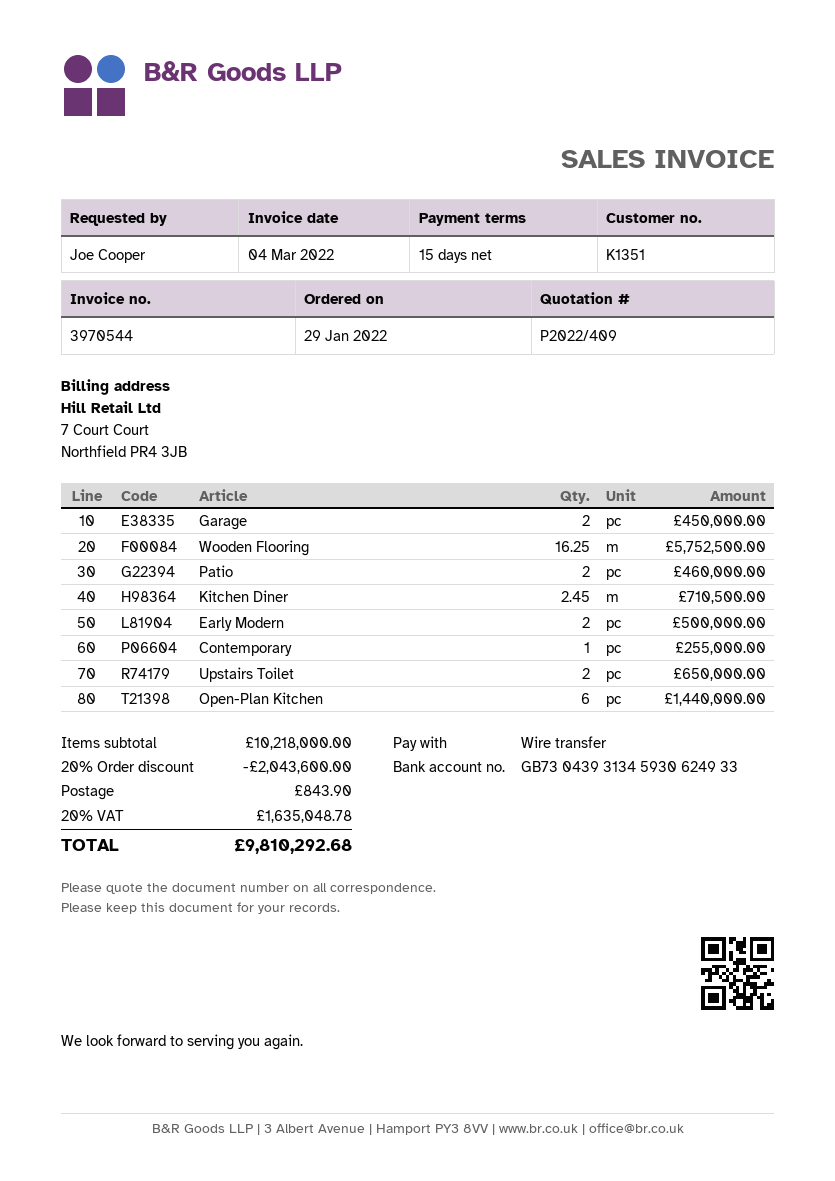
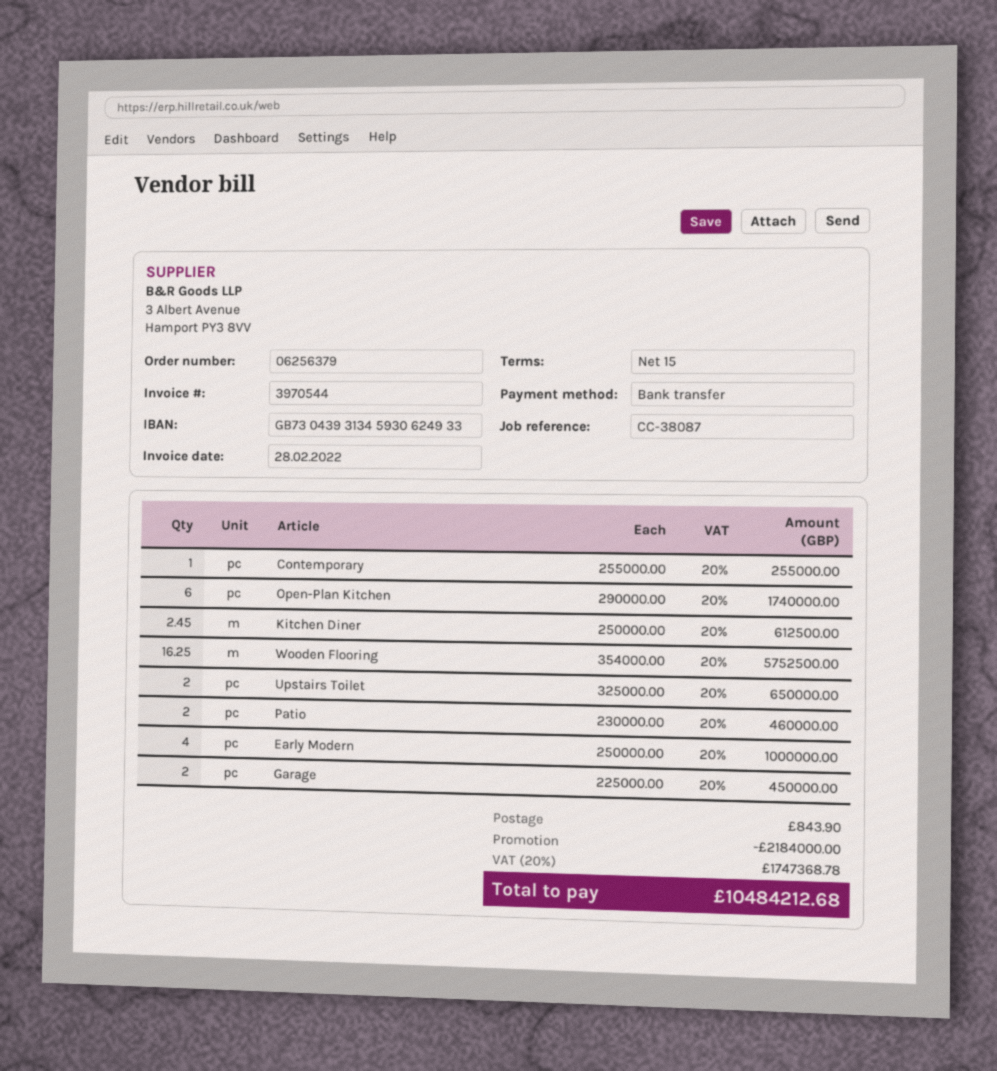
invoice date: 2022-03-04 -> 2022-02-28
Kitchen Diner: 2.45 for 710500.00 -> 2.45 for 612500.00
Early Modern: 2 for 500000.00 -> 4 for 1000000.00
Open-Plan Kitchen: 6 for 1440000.00 -> 6 for 1740000.00
discount: 2043600.00 -> 2184000.00
tax: 20% = 1635048.78 -> 20% = 1747368.78
total: 9810292.68 -> 10484212.68

